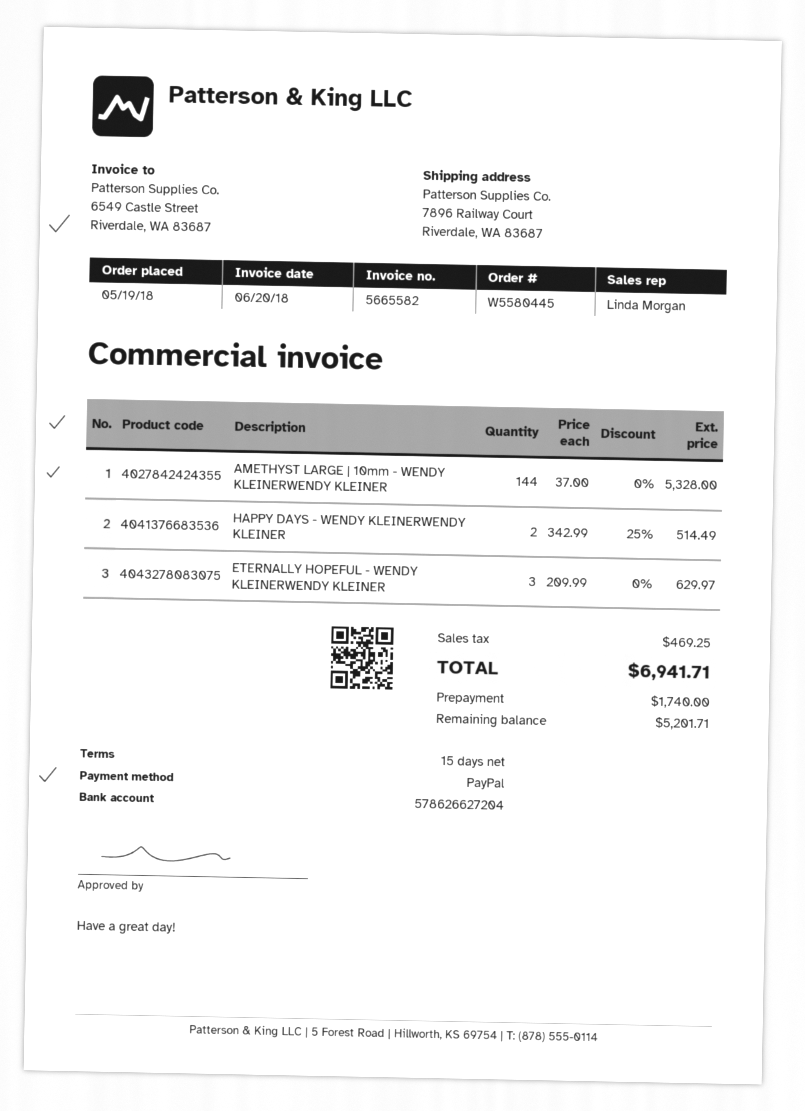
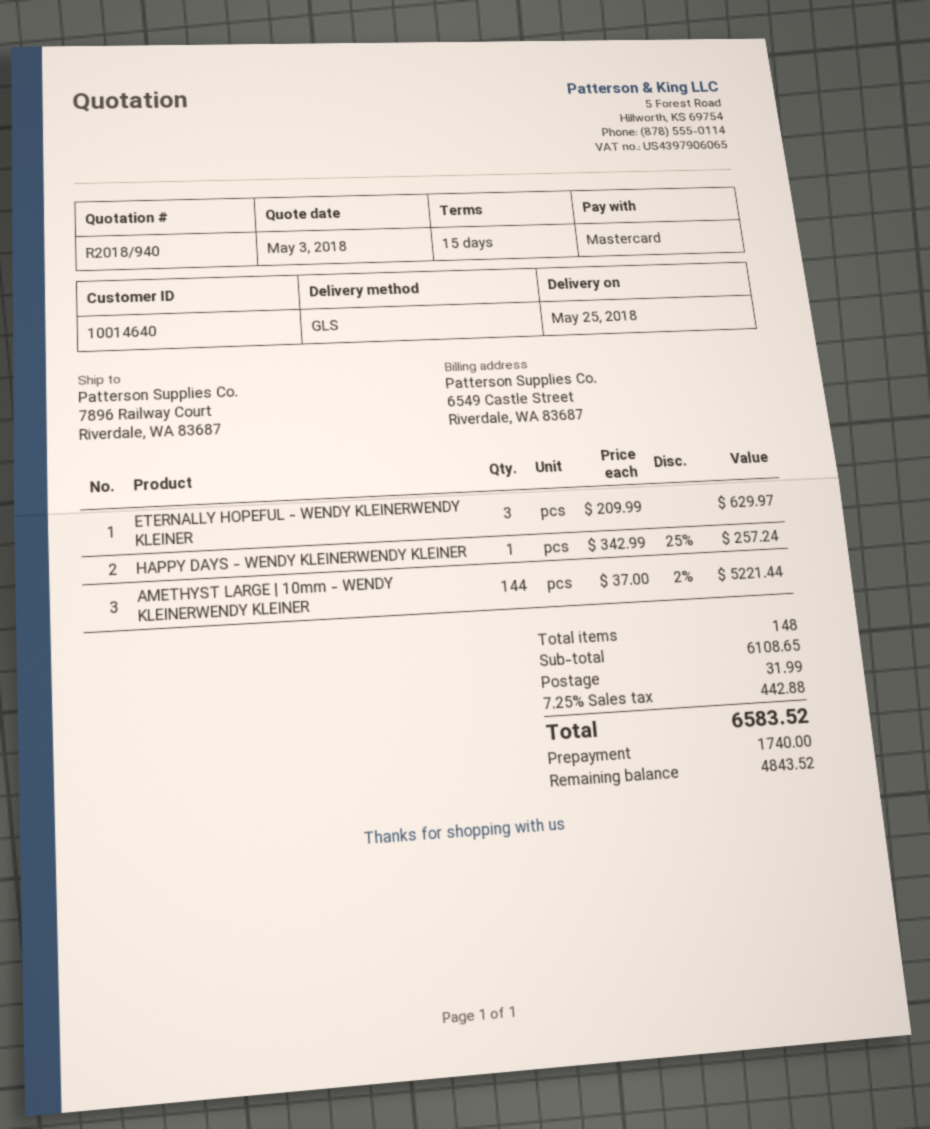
payment method: PayPal -> Mastercard
AMETHYST LARGE | 10mm - WENDY KLEINERWENDY KLEINER: 144 x 37.00 = 5328.00 -> 144 x 37.00 - 2% = 5221.44
HAPPY DAYS - WENDY KLEINERWENDY KLEINER: 2 x 342.99 - 25% = 514.49 -> 1 x 342.99 - 25% = 257.24
shipping: none -> 31.99
tax: 469.25 -> 442.88
total: 6941.71 -> 6583.52
balance: 5201.71 -> 4843.52

